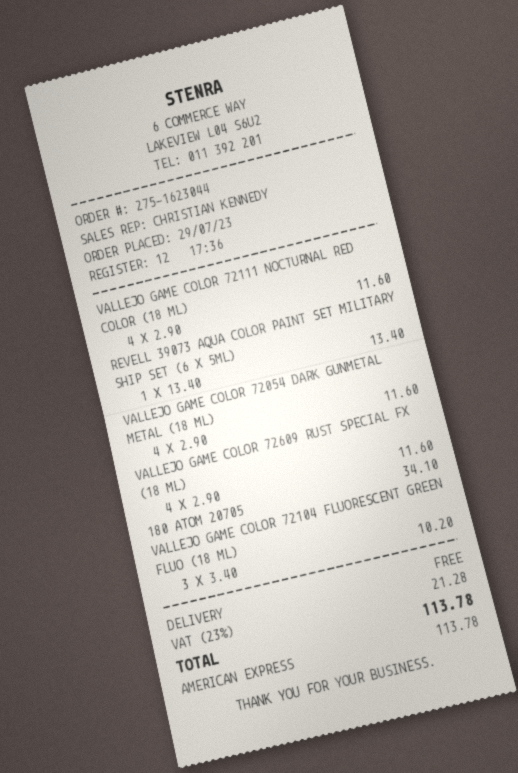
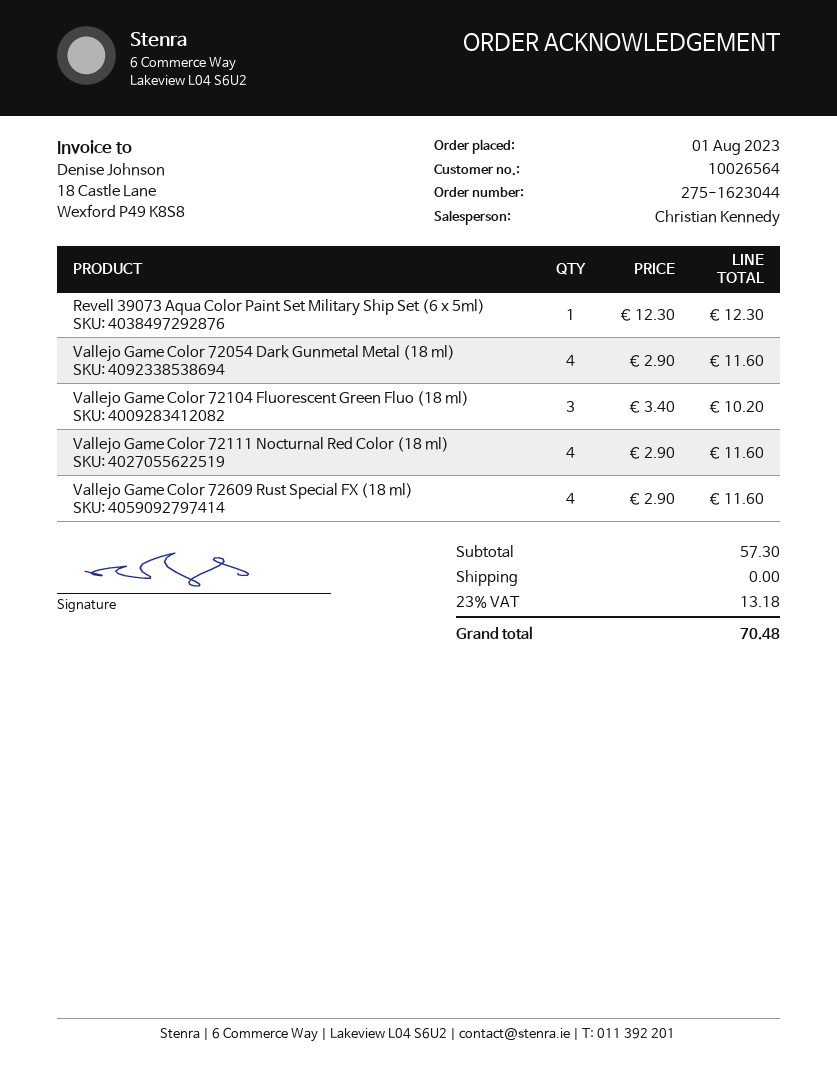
order date: 2023-07-29 -> 2023-08-01
REVELL 39073 AQUA COLOR PAINT SET MILITARY SHIP SET (6 X 5ML): 1 x 13.40 = 13.40 -> 1 x 12.30 = 12.30
180 ATOM 20705: 1 x 34.10 = 34.10 -> none
tax: 23% = 21.28 -> 23% = 13.18
total: 113.78 -> 70.48

